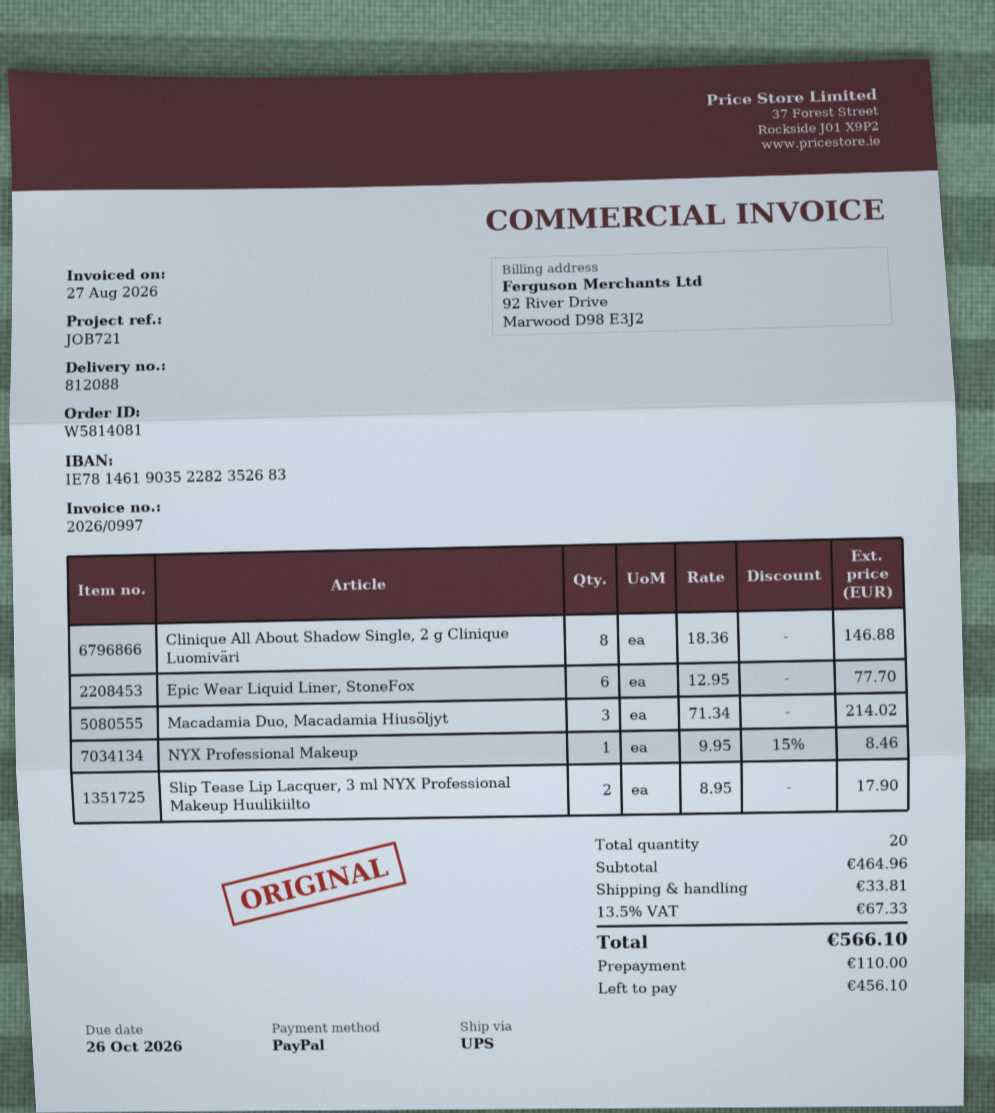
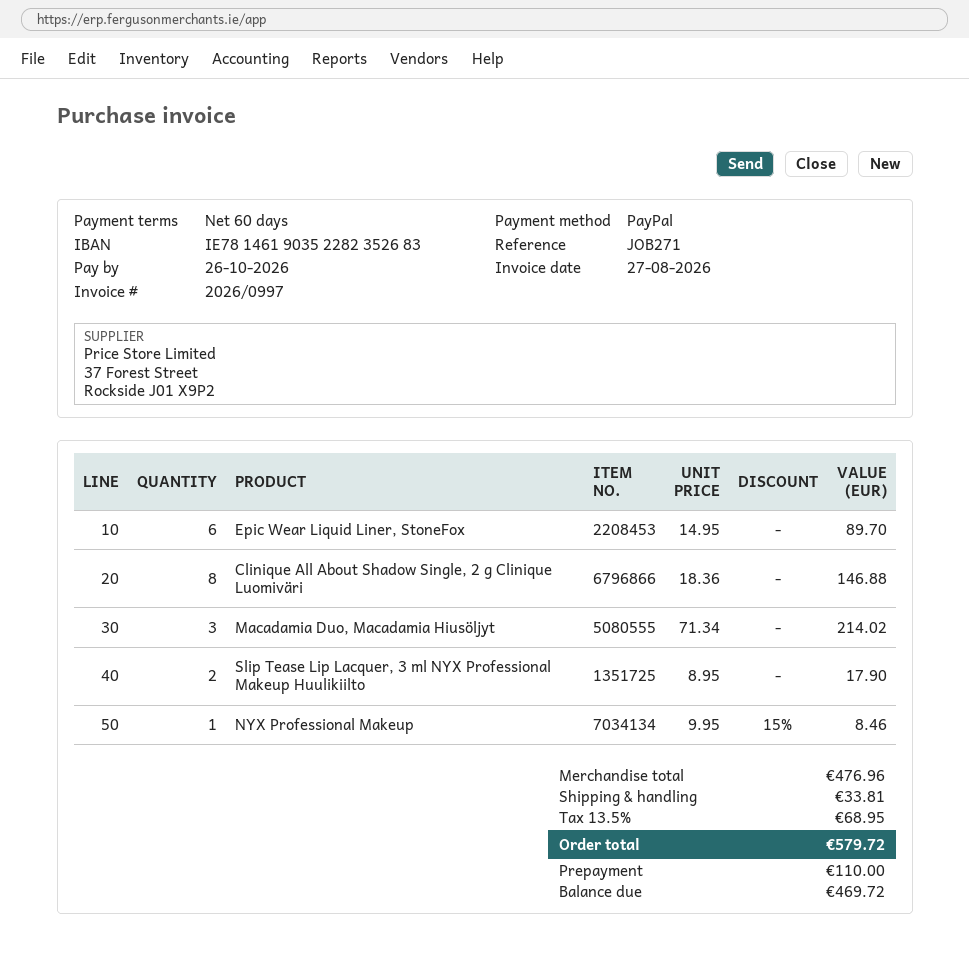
reference: JOB721 -> JOB271
Epic Wear Liquid Liner, StoneFox: 6 x 12.95 = 77.70 -> 6 x 14.95 = 89.70
subtotal: 464.96 -> 476.96
tax: 13.5% = 67.33 -> 13.5% = 68.95
total: 566.10 -> 579.72
balance: 456.10 -> 469.72

